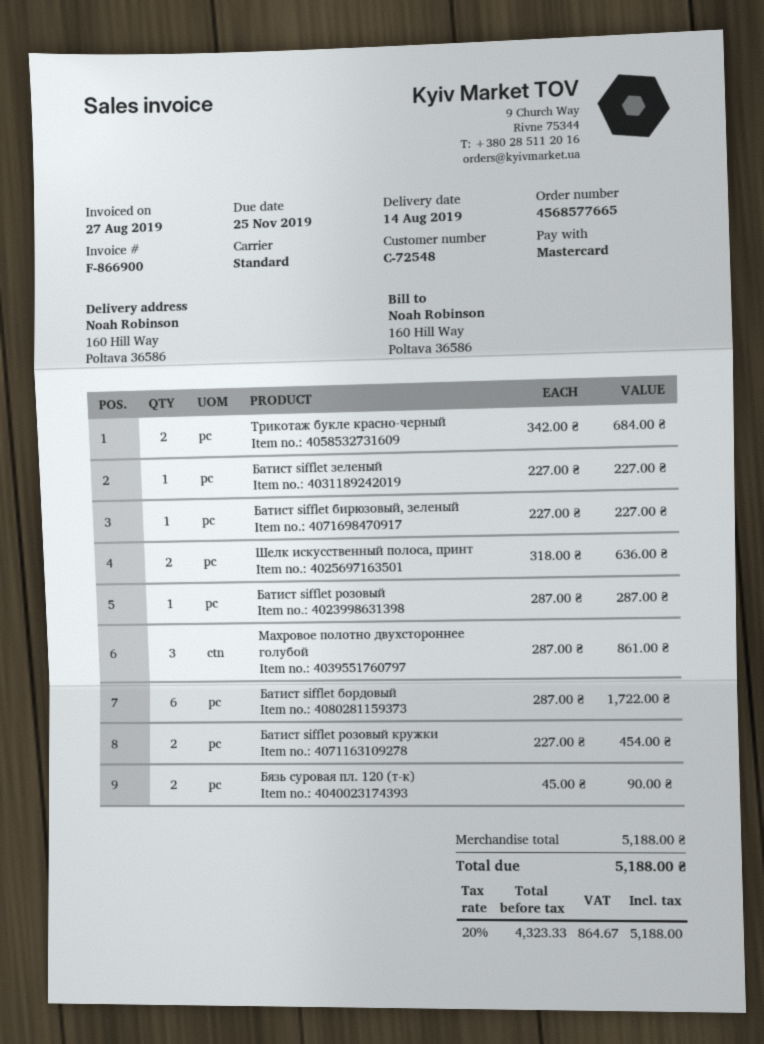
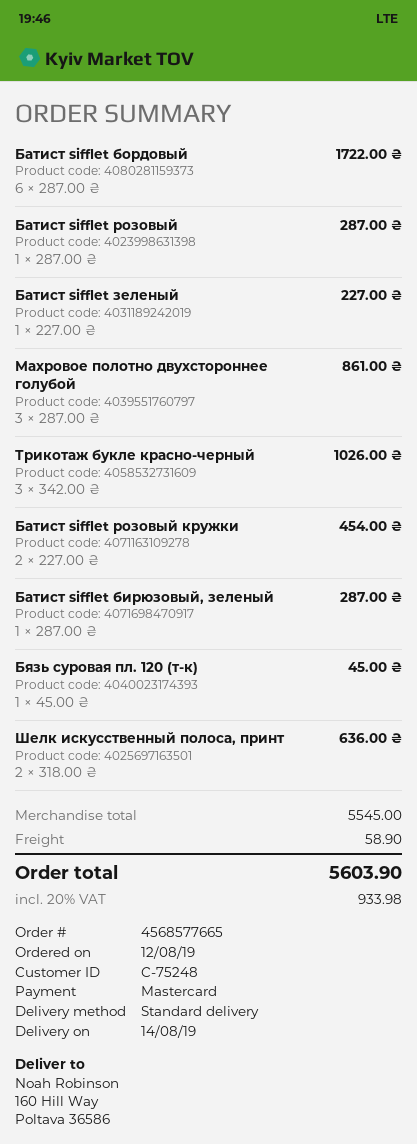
customer number: C-72548 -> C-75248
Трикотаж букле красно-черный: 2 x 342.00 = 684.00 -> 3 x 342.00 = 1026.00
Батист sifflet бирюзовый, зеленый: 1 x 227.00 = 227.00 -> 1 x 287.00 = 287.00
Бязь суровая пл. 120 (т-к): 2 x 45.00 = 90.00 -> 1 x 45.00 = 45.00
subtotal: 5188.00 -> 5545.00
shipping: none -> 58.90
tax: 20% = 864.67 -> 20% = 933.98
total: 5188.00 -> 5603.90

